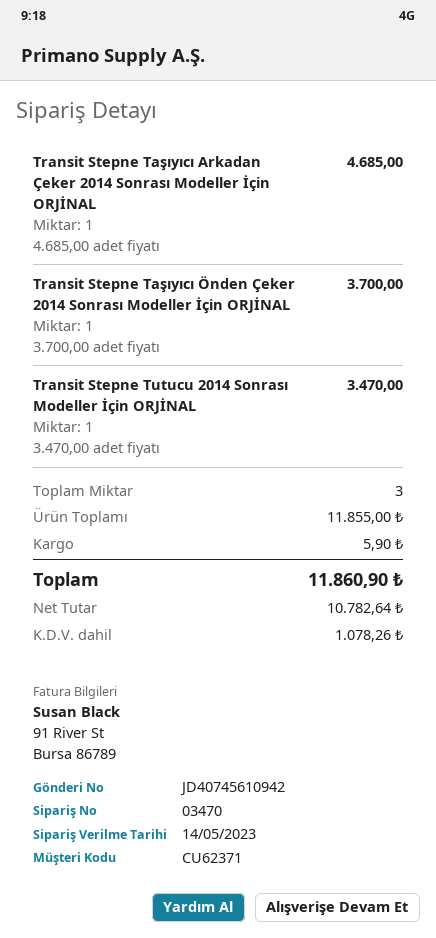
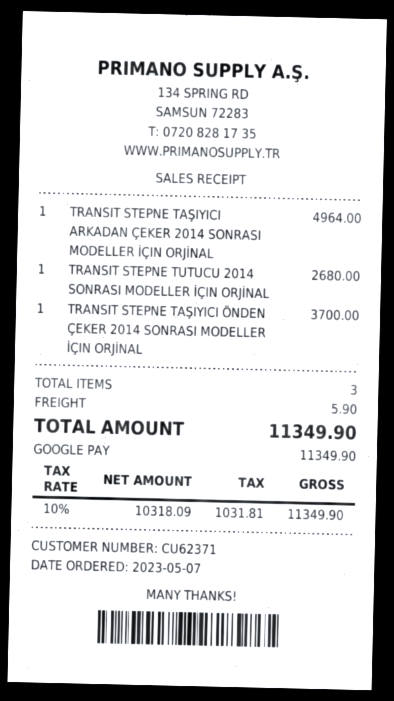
order date: 2023-05-14 -> 2023-05-07
Transit Stepne Taşıyıcı Arkadan Çeker 2014 Sonrası Modeller İçin ORJİNAL: 1 for 4685.00 -> 1 for 4964.00
Transit Stepne Tutucu 2014 Sonrası Modeller İçin ORJİNAL: 1 for 3470.00 -> 1 for 2680.00
net: 10782.64 -> 10318.09
tax: 1078.26 -> 1031.81
total: 11860.90 -> 11349.90

